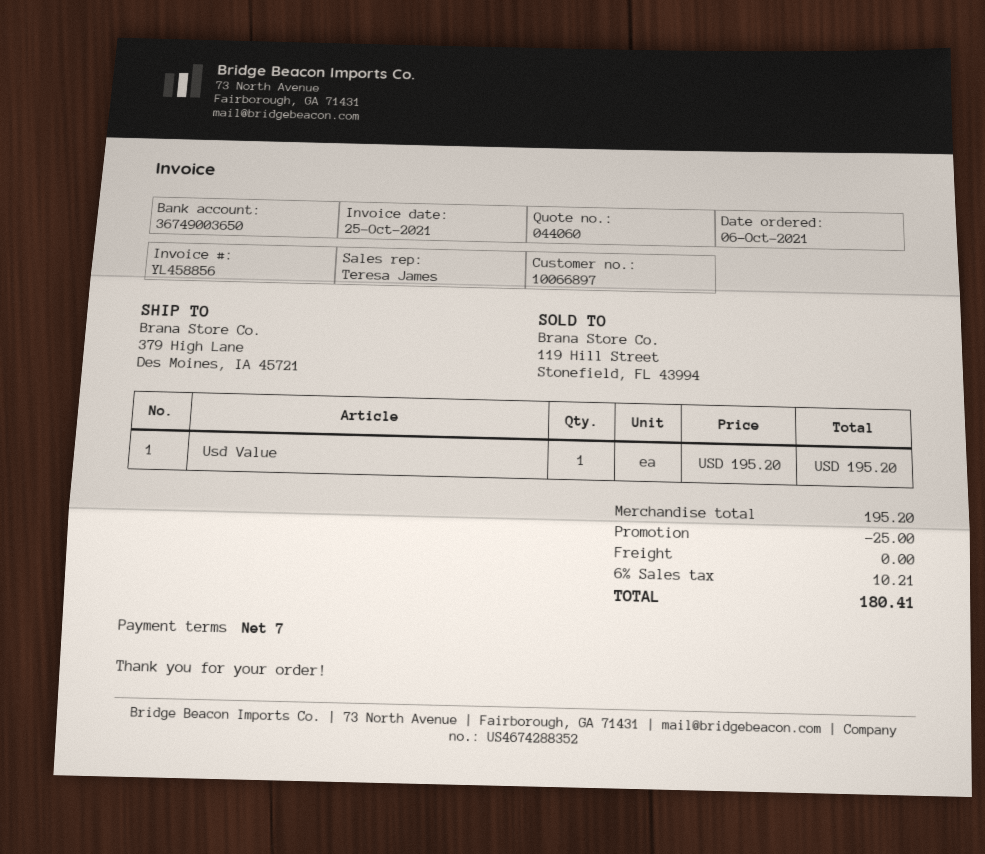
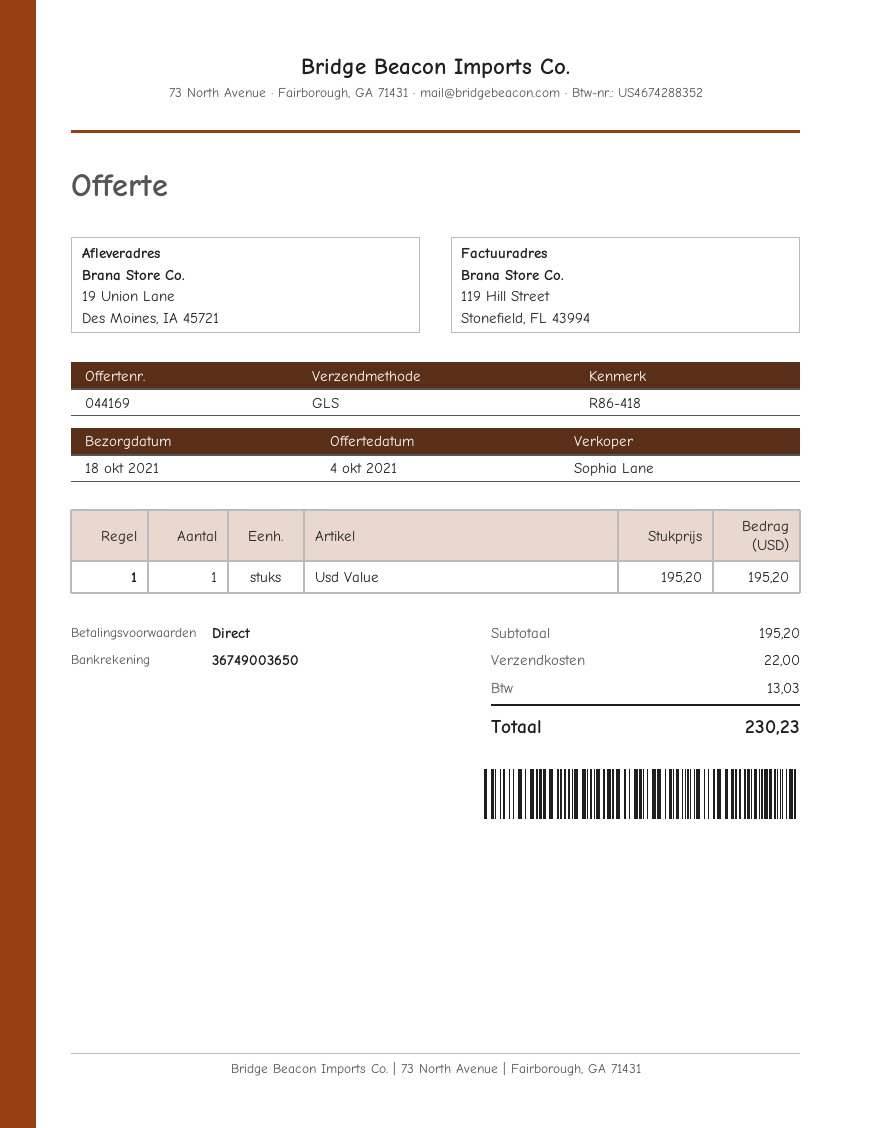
quote number: 044060 -> 044169
payment terms: 7 days -> on receipt
sales rep: Teresa James -> Sophia Lane
ship to: 379 High Lane, Des Moines, IA 45721 -> 19 Union Lane, Des Moines, IA 45721
discount: 25.00 -> none
shipping: 0.00 -> 22.00
tax: 10.21 -> 13.03
total: 180.41 -> 230.23

